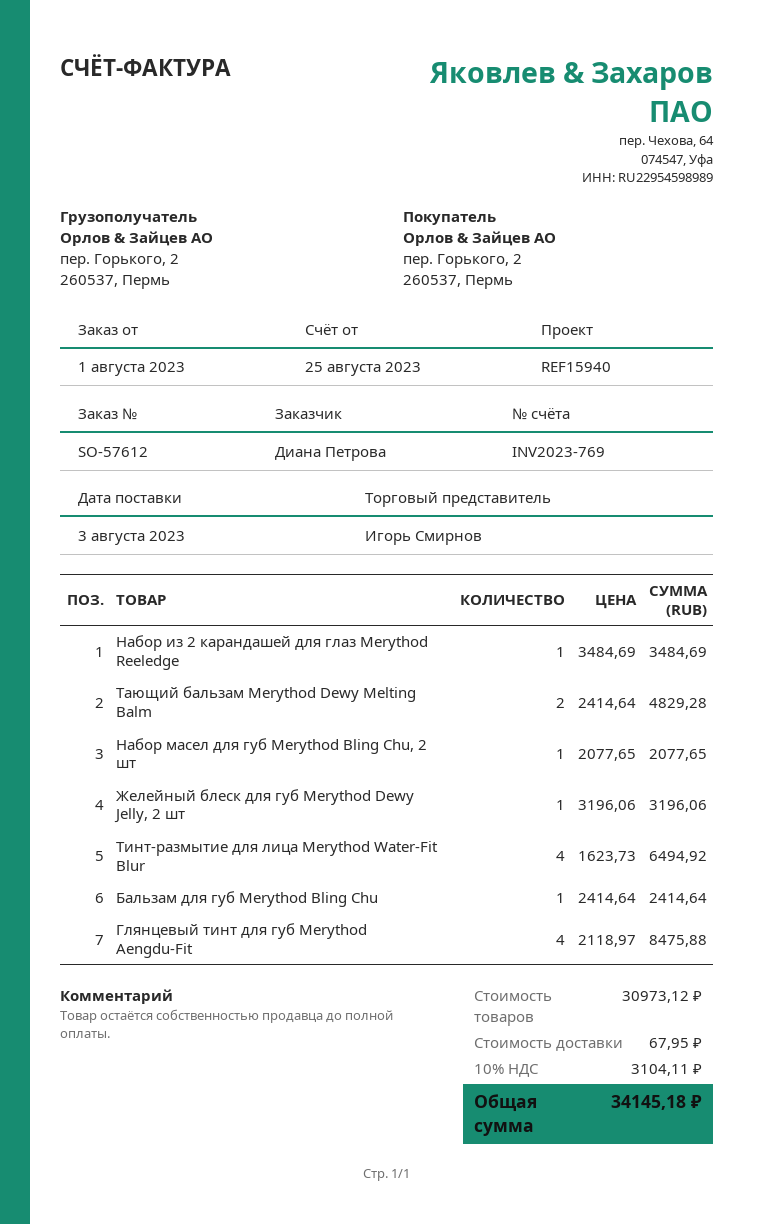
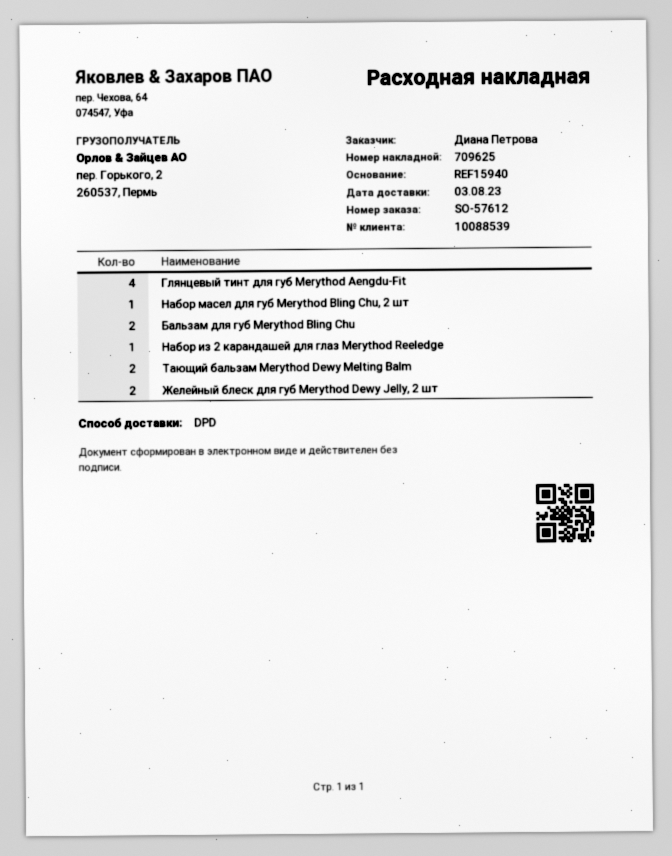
Желейный блеск для губ Merythod Dewy Jelly, 2 шт: 1 -> 2
Тинт-размытие для лица Merythod Water-Fit Blur: 4 -> none
Бальзам для губ Merythod Bling Chu: 1 -> 2

